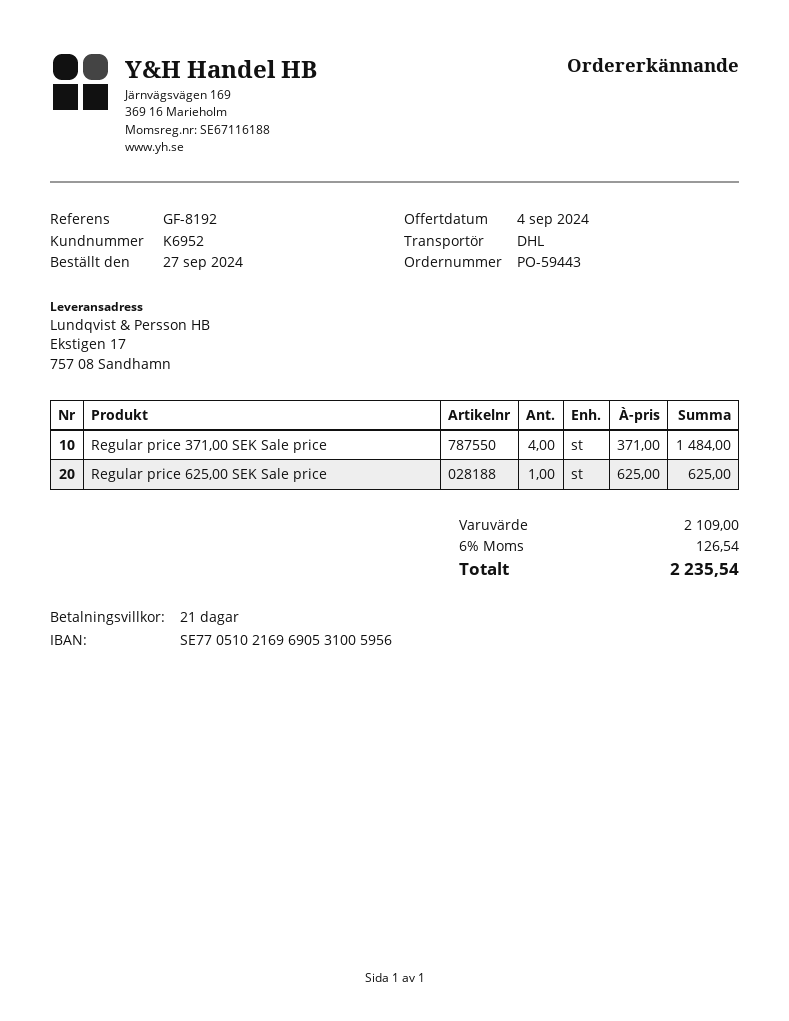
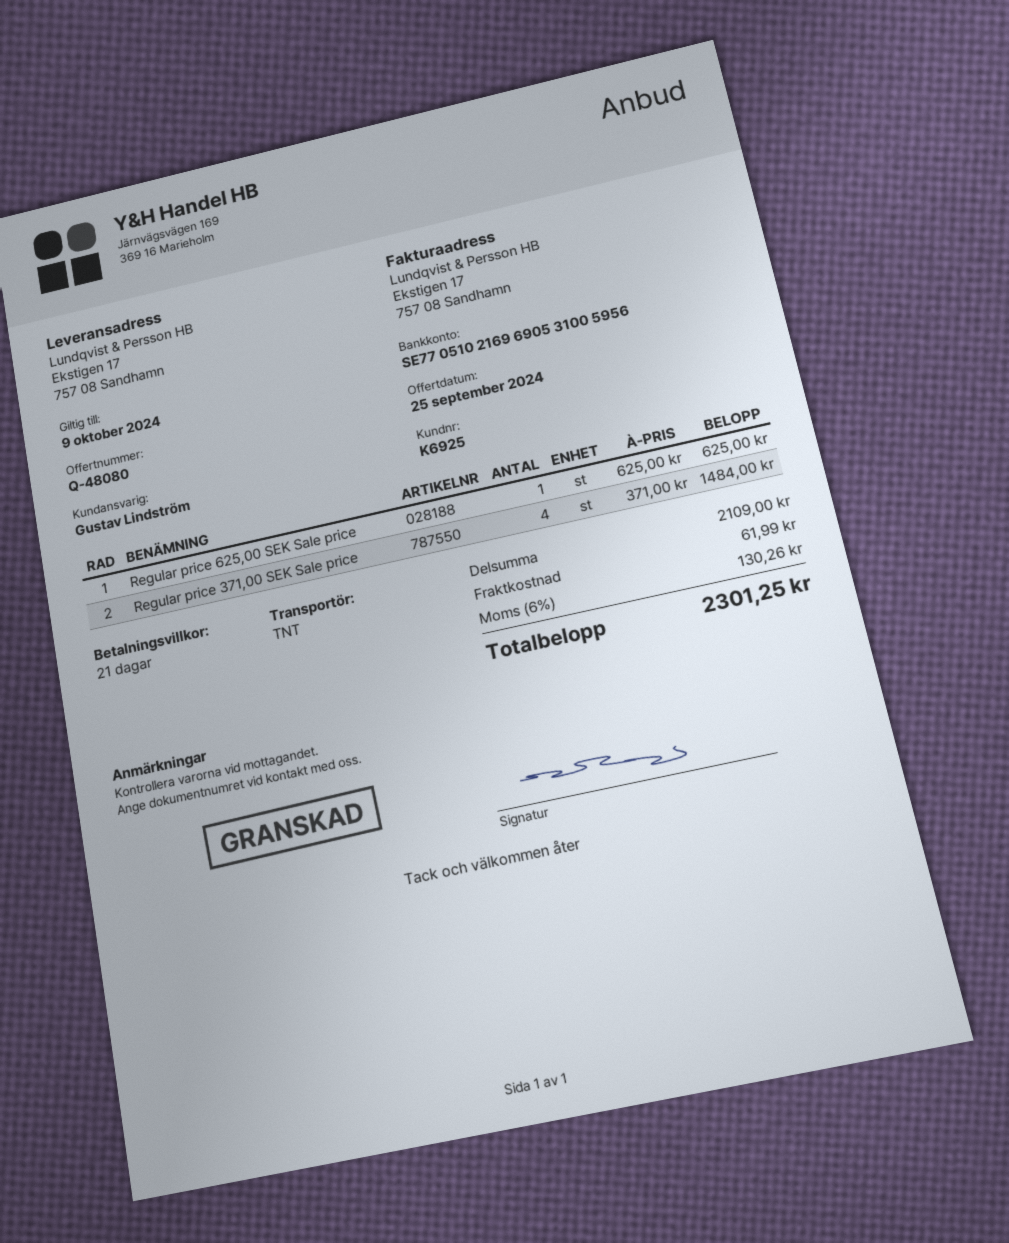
quote date: 2024-09-04 -> 2024-09-25
customer number: K6952 -> K6925
shipping method: DHL -> TNT
shipping: none -> 61.99
tax: 6% = 126.54 -> 6% = 130.26
total: 2235.54 -> 2301.25

